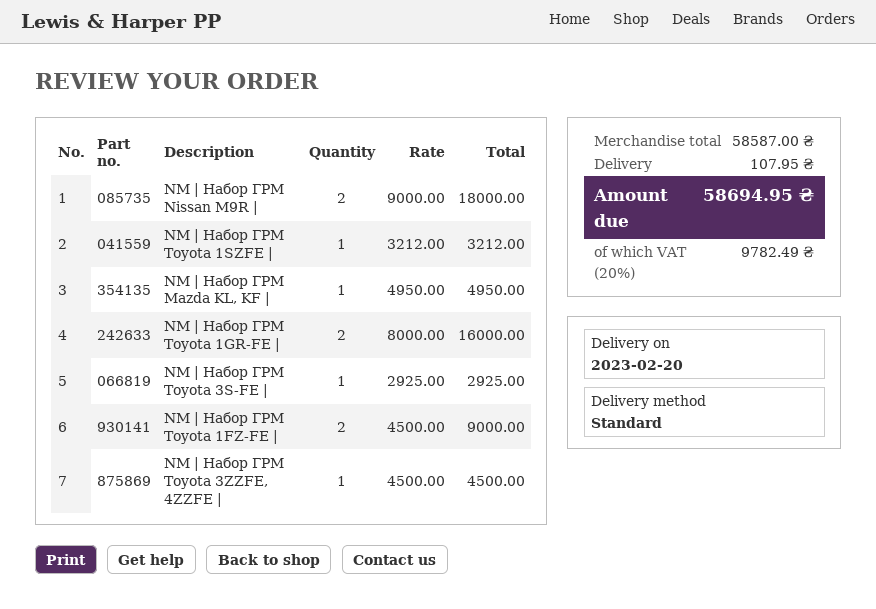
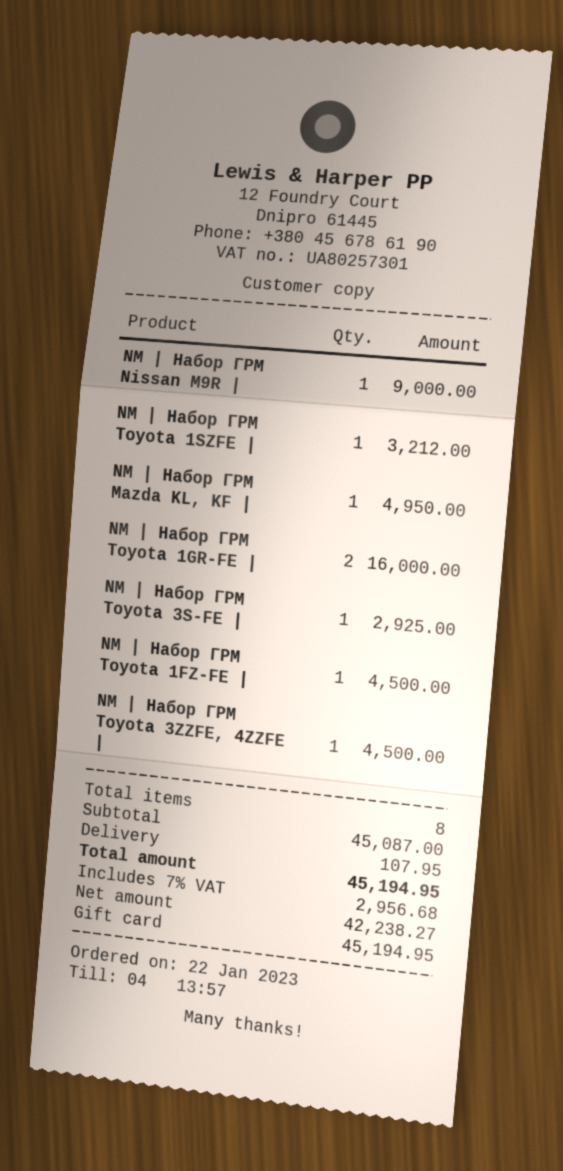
NM | Набор ГРМ Nissan M9R |: 2 for 18000.00 -> 1 for 9000.00
NM | Набор ГРМ Toyota 1FZ-FE |: 2 for 9000.00 -> 1 for 4500.00
subtotal: 58587.00 -> 45087.00
tax: 20% = 9782.49 -> 7% = 2956.68
total: 58694.95 -> 45194.95

